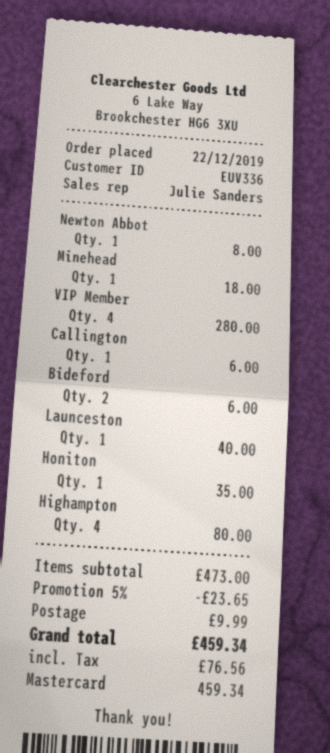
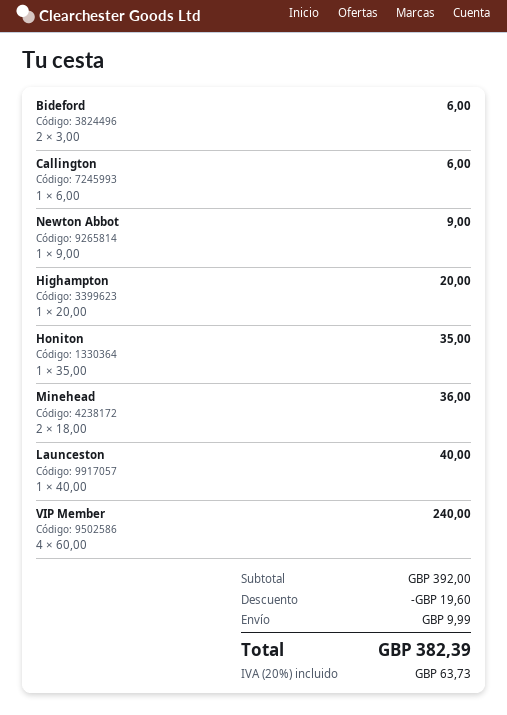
Newton Abbot: 1 for 8.00 -> 1 for 9.00
Minehead: 1 for 18.00 -> 2 for 36.00
VIP Member: 4 for 280.00 -> 4 for 240.00
Highampton: 4 for 80.00 -> 1 for 20.00
subtotal: 473.00 -> 392.00
discount: 23.65 -> 19.60
tax: 76.56 -> 63.73
total: 459.34 -> 382.39

